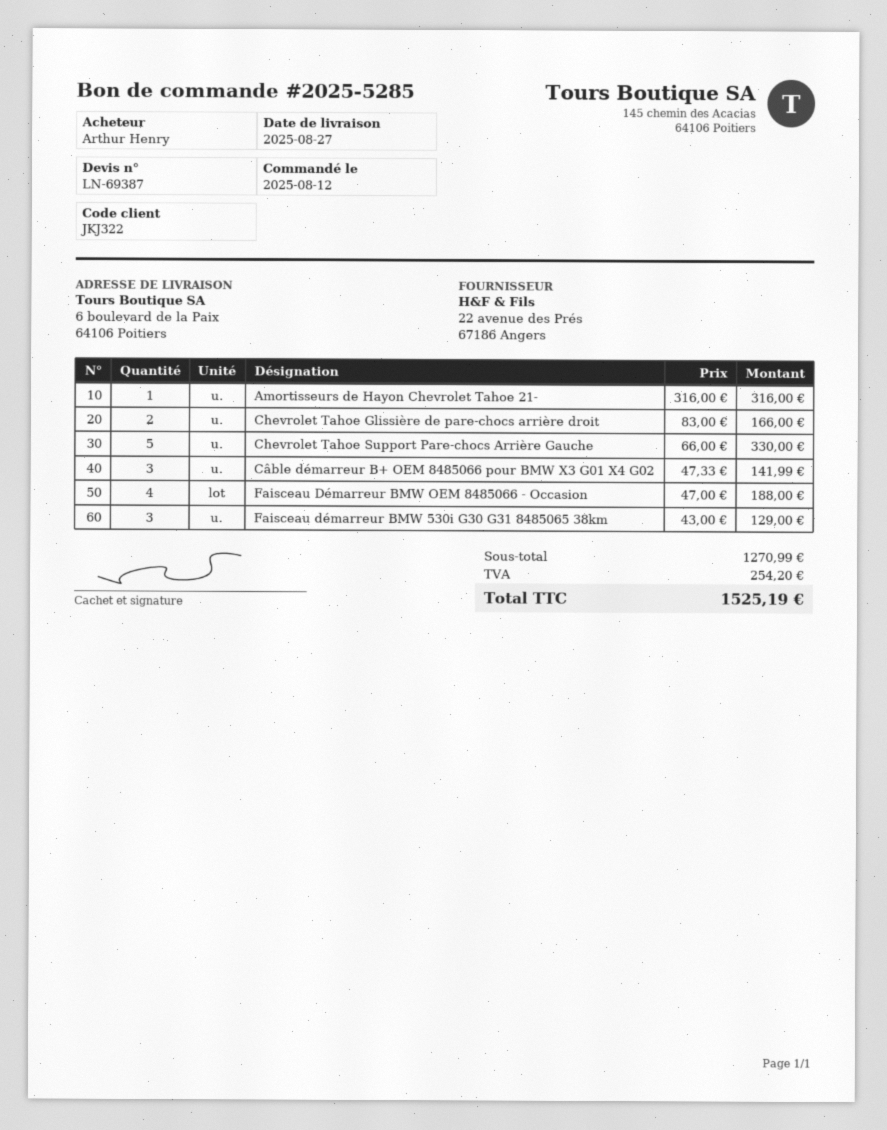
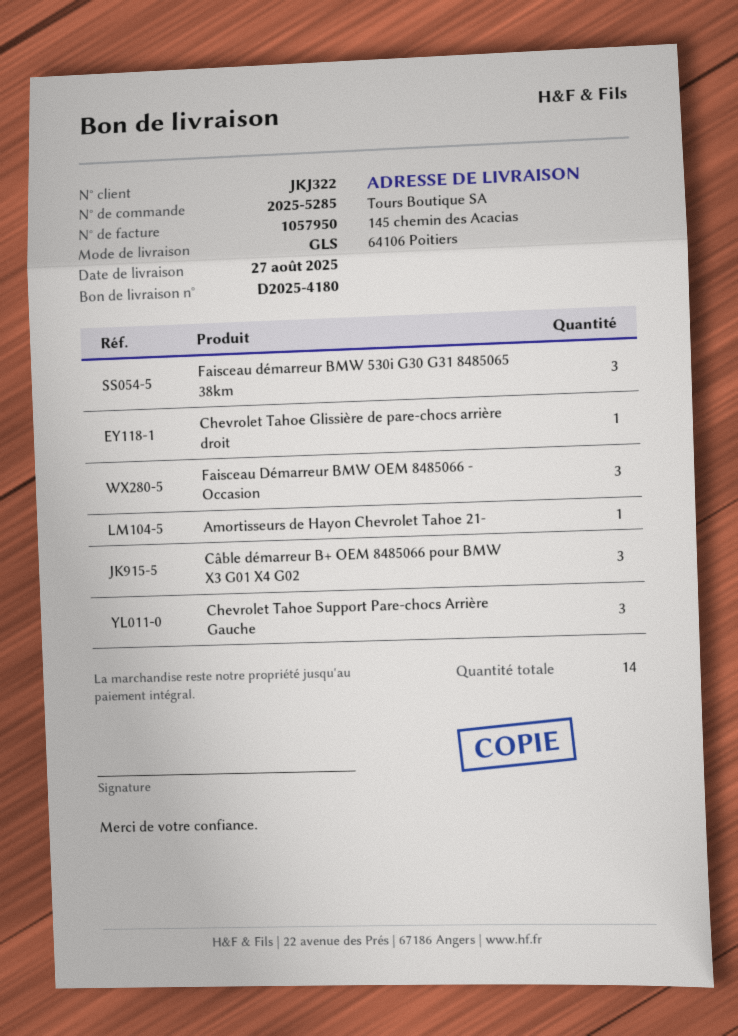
ship to: 6 boulevard de la Paix, 64106 Poitiers -> 145 chemin des Acacias, 64106 Poitiers
Chevrolet Tahoe Glissière de pare-chocs arrière droit: 2 -> 1
Chevrolet Tahoe Support Pare-chocs Arrière Gauche: 5 -> 3
Faisceau Démarreur BMW OEM 8485066 - Occasion: 4 -> 3

